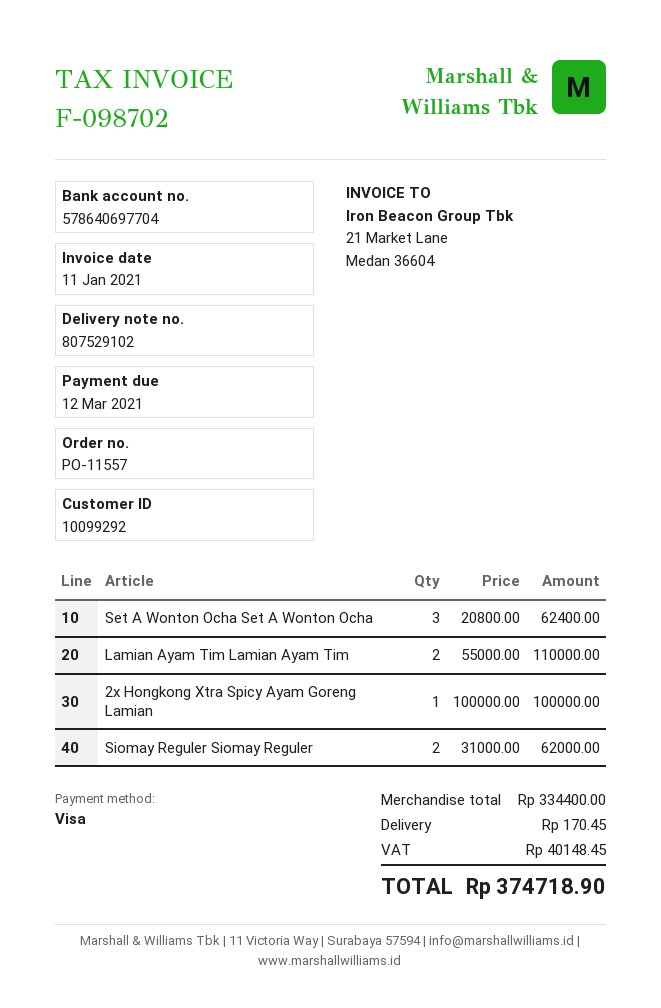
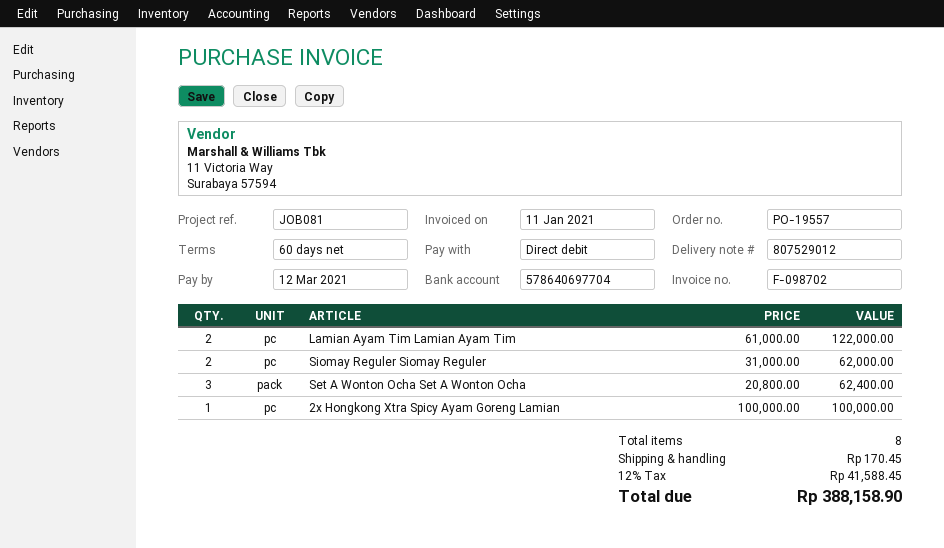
order number: PO-11557 -> PO-19557
delivery note number: 807529102 -> 807529012
payment method: Visa -> direct debit
Lamian Ayam Tim Lamian Ayam Tim: 2 x 55000.00 = 110000.00 -> 2 x 61000.00 = 122000.00
tax: 40148.45 -> 41588.45
total: 374718.90 -> 388158.90

